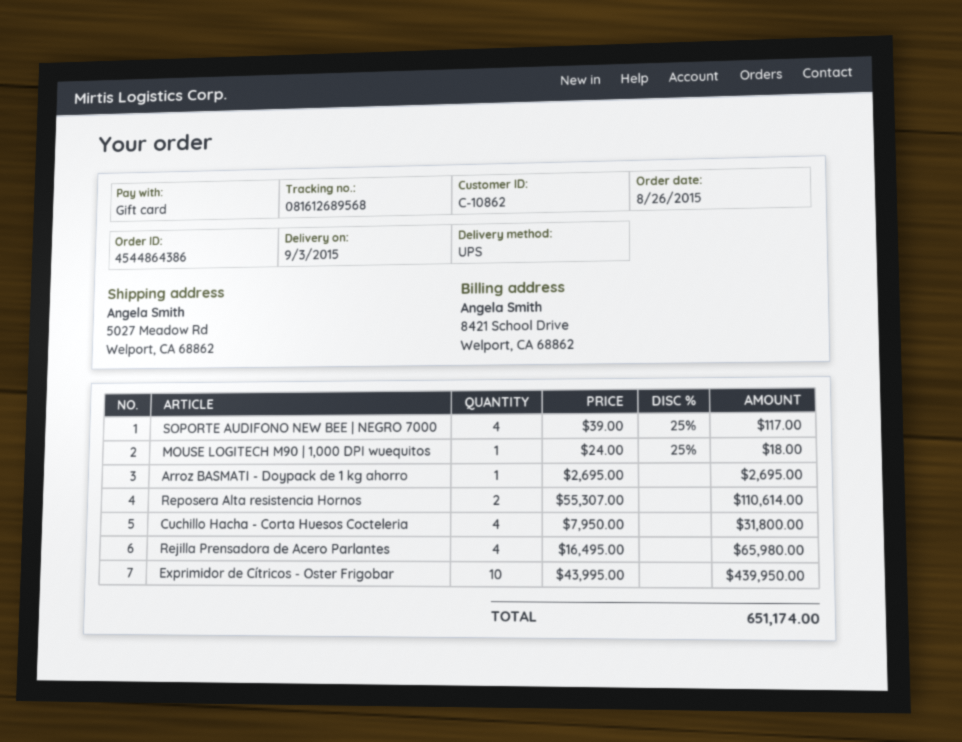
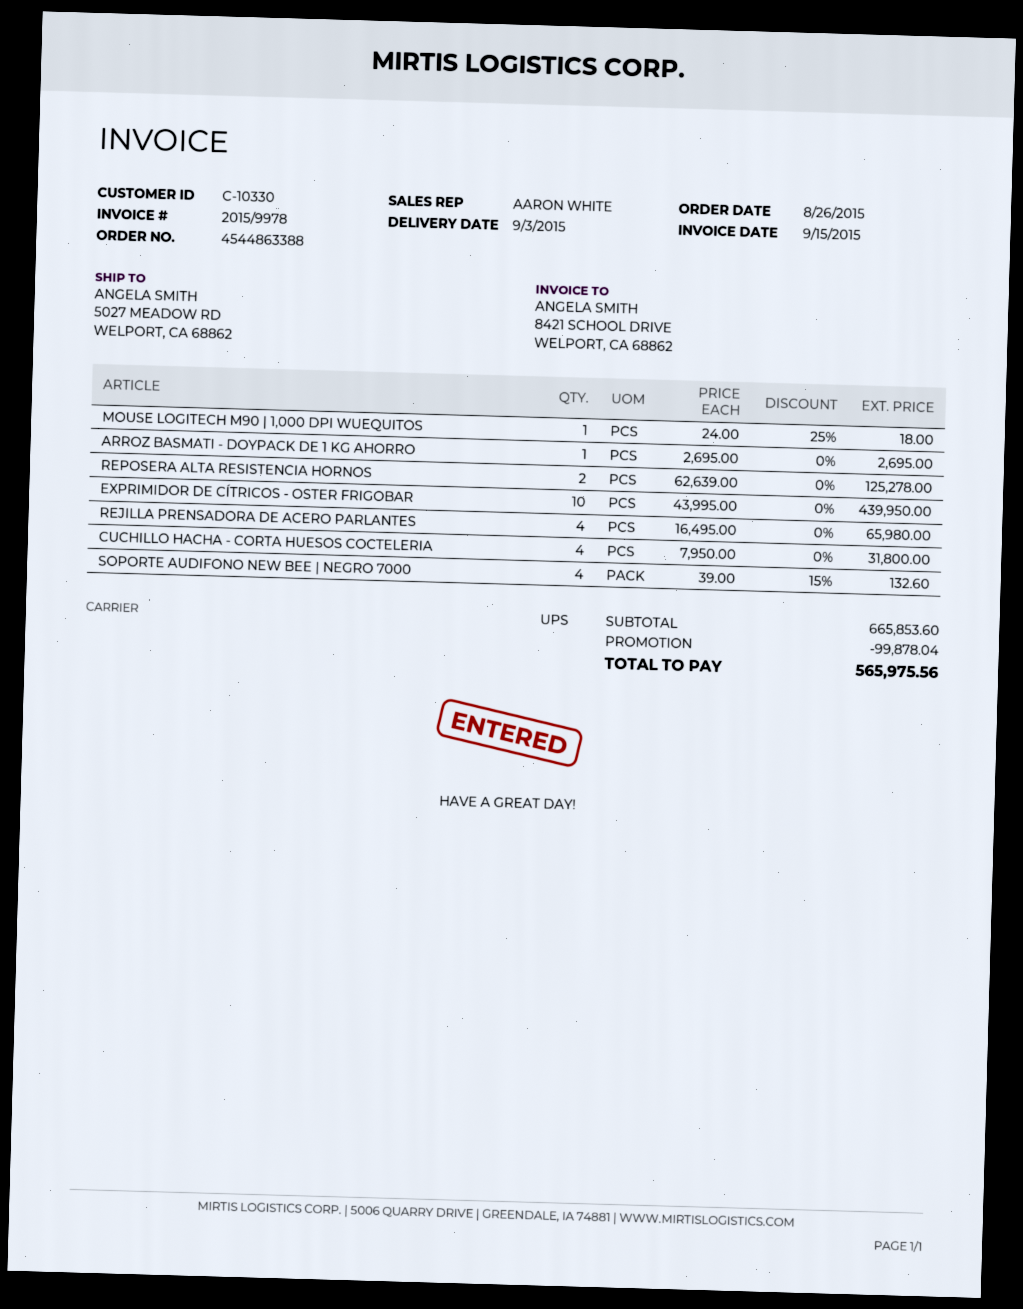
order number: 4544864386 -> 4544863388
customer number: C-10862 -> C-10330
SOPORTE AUDIFONO NEW BEE | NEGRO 7000: 4 x 39.00 - 25% = 117.00 -> 4 x 39.00 - 15% = 132.60
Reposera Alta resistencia Hornos: 2 x 55307.00 = 110614.00 -> 2 x 62639.00 = 125278.00
discount: none -> 99878.04
total: 651174.00 -> 565975.56

